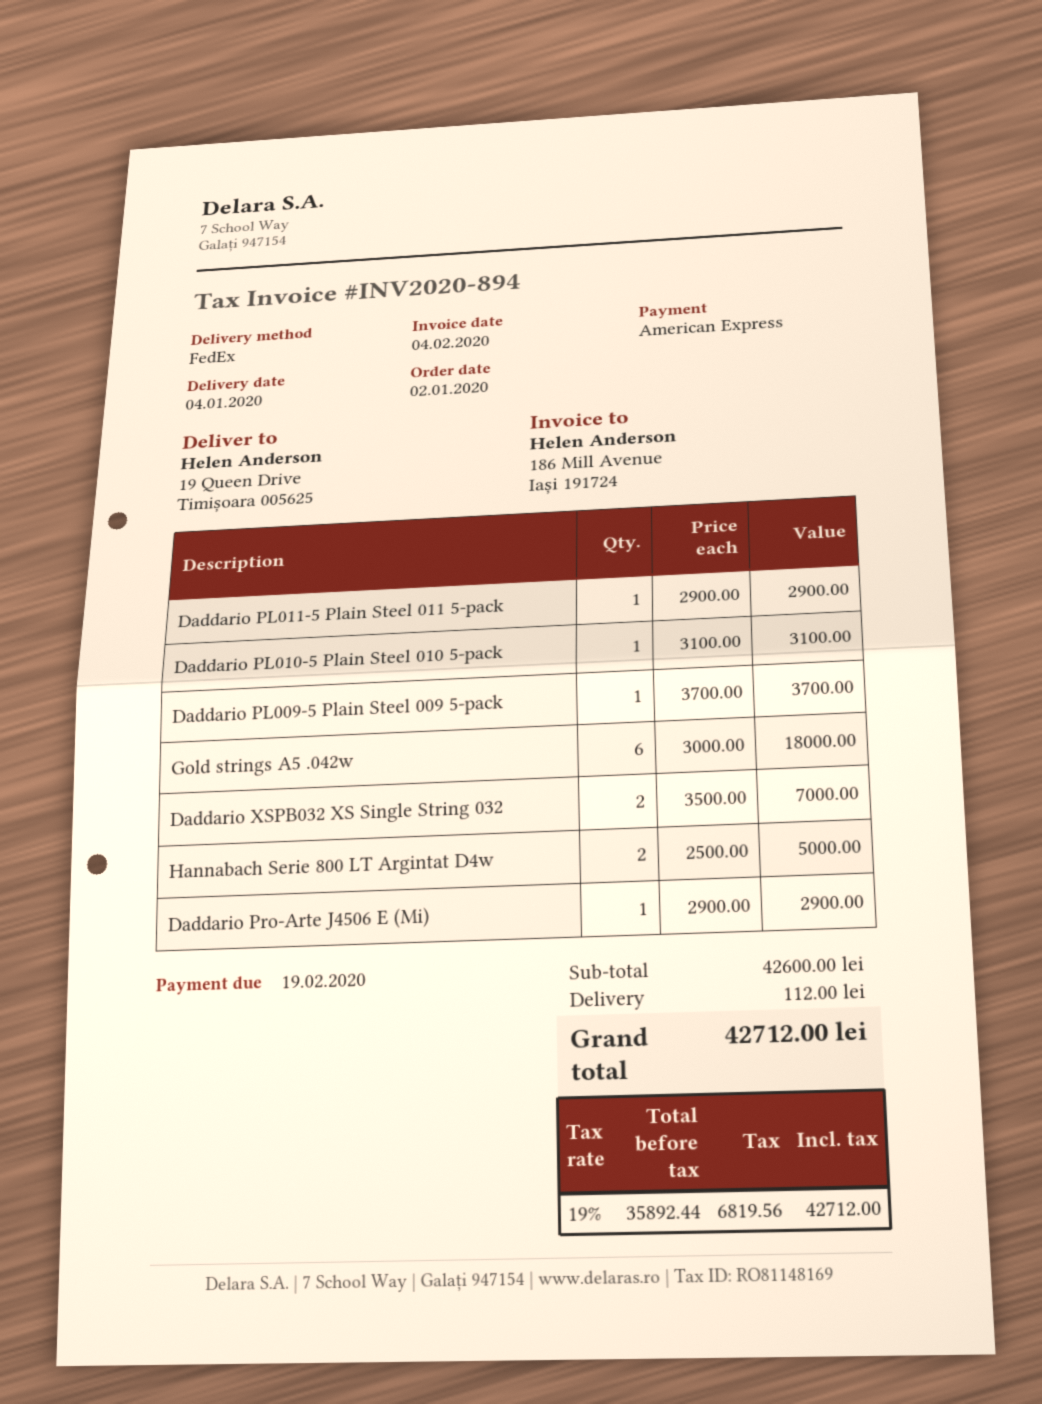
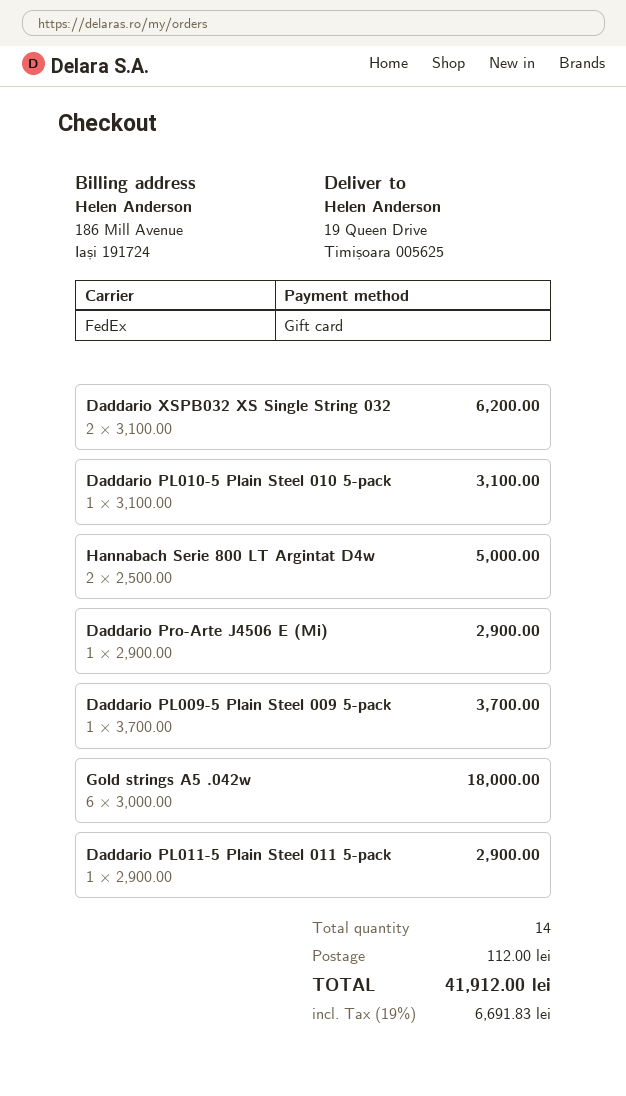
payment method: American Express -> gift card
Daddario XSPB032 XS Single String 032: 2 x 3500.00 = 7000.00 -> 2 x 3100.00 = 6200.00
tax: 19% = 6819.56 -> 19% = 6691.83
total: 42712.00 -> 41912.00

